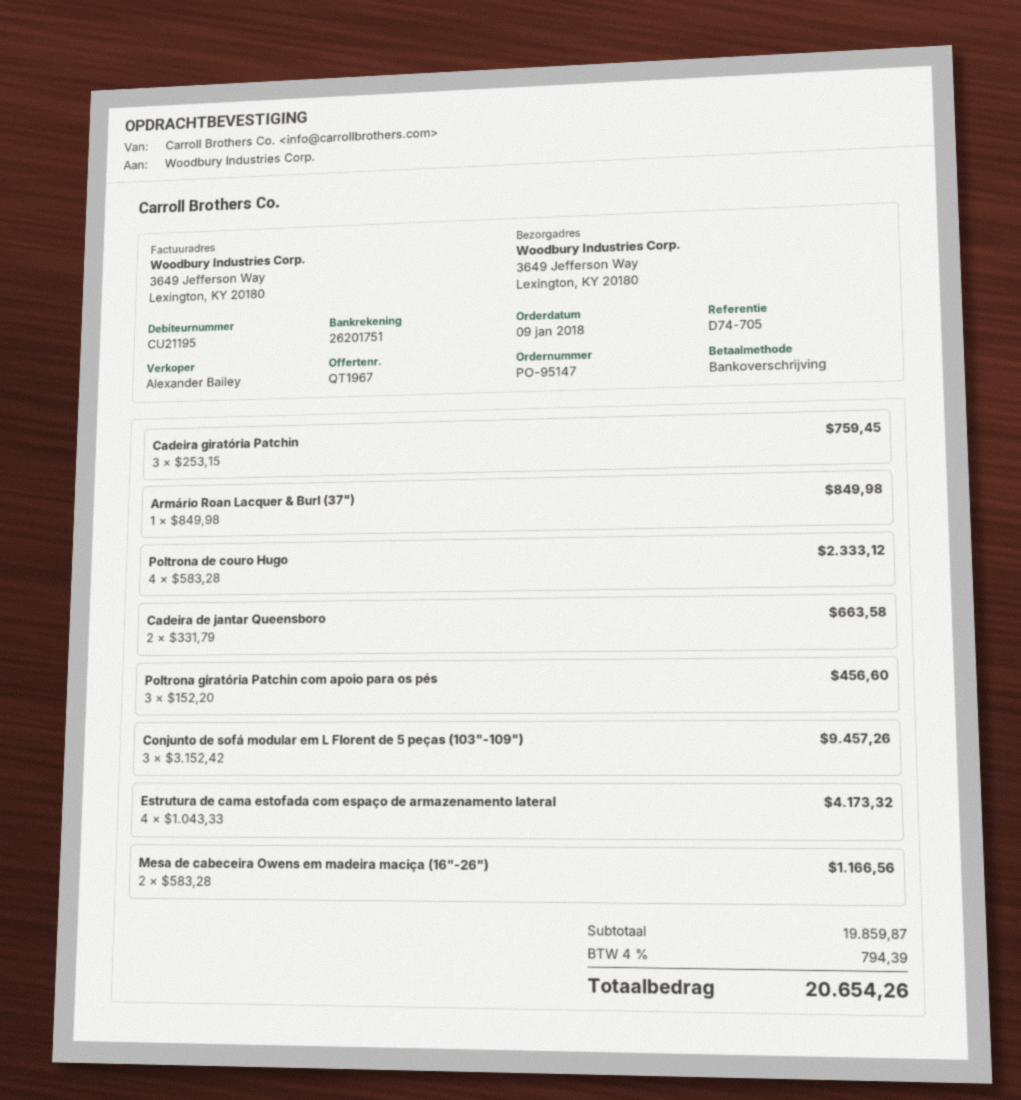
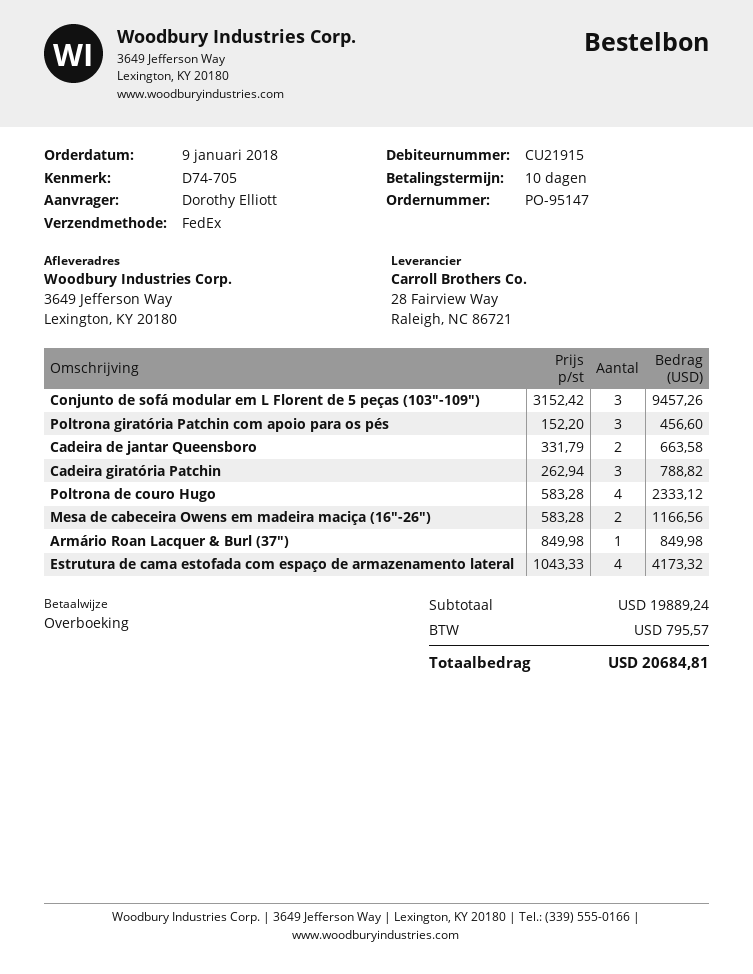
customer number: CU21195 -> CU21915
Cadeira giratória Patchin: 3 x 253.15 = 759.45 -> 3 x 262.94 = 788.82
subtotal: 19859.87 -> 19889.24
tax: 794.39 -> 795.57
total: 20654.26 -> 20684.81

